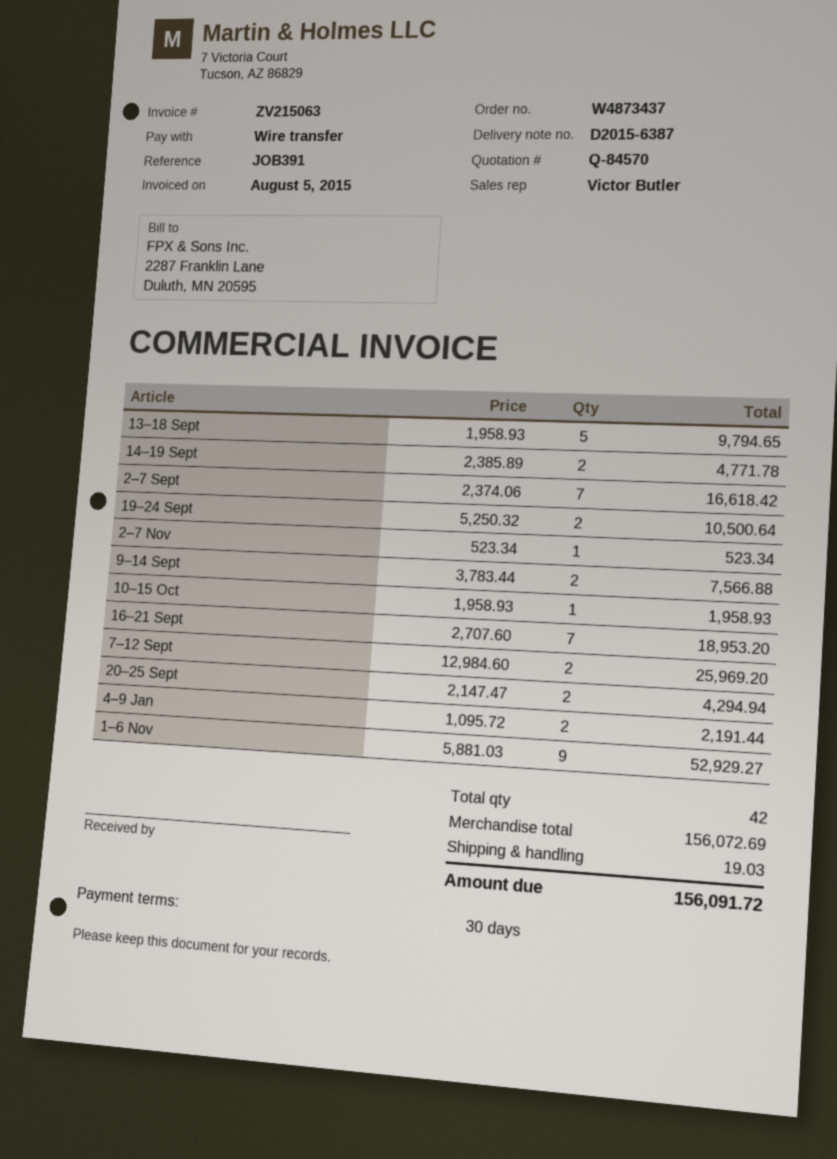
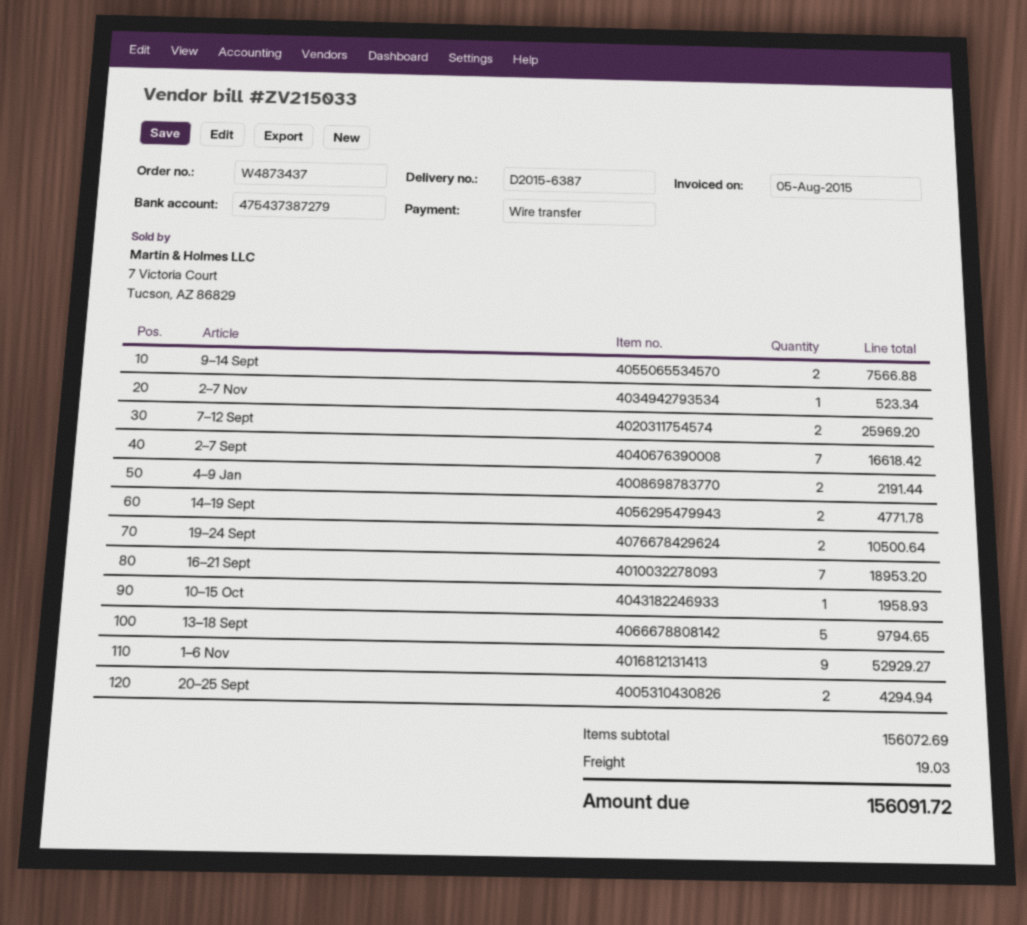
invoice number: ZV215063 -> ZV215033

